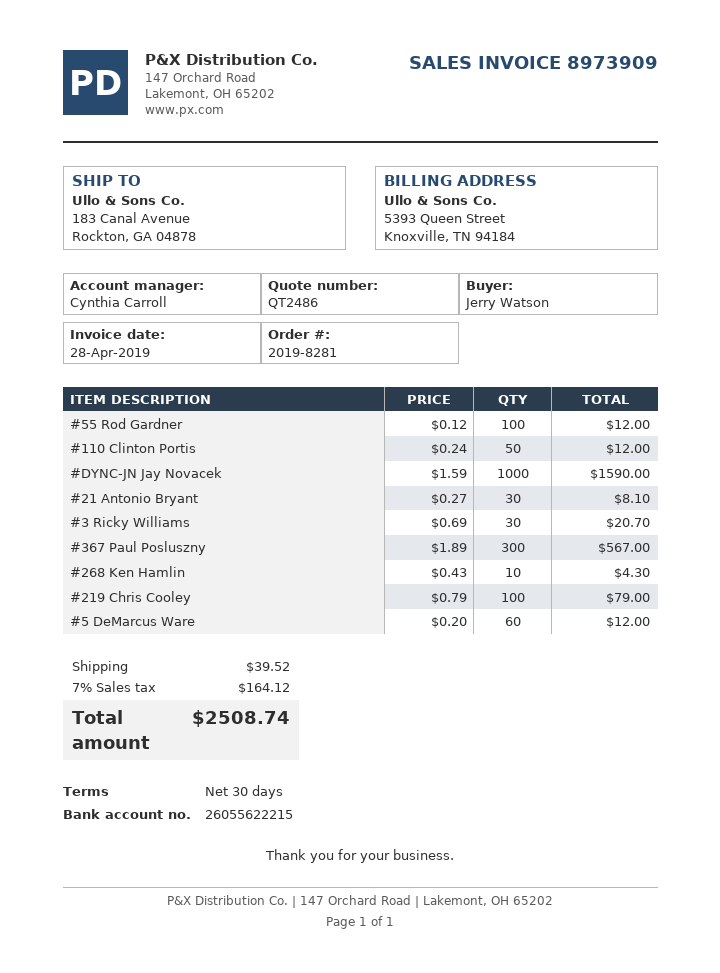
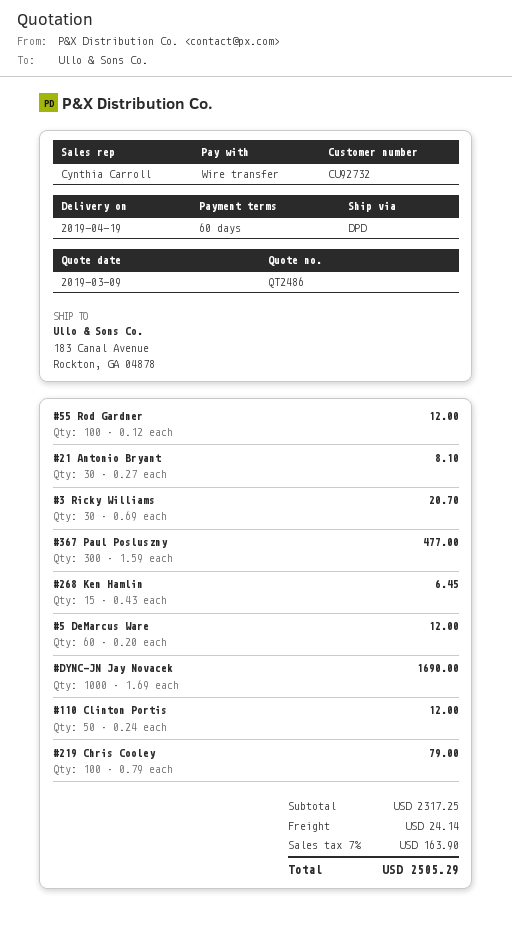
payment terms: 30 days -> 60 days
#DYNC-JN Jay Novacek: 1000 x 1.59 = 1590.00 -> 1000 x 1.69 = 1690.00
#367 Paul Posluszny: 300 x 1.89 = 567.00 -> 300 x 1.59 = 477.00
#268 Ken Hamlin: 10 x 0.43 = 4.30 -> 15 x 0.43 = 6.45
shipping: 39.52 -> 24.14
tax: 7% = 164.12 -> 7% = 163.90
total: 2508.74 -> 2505.29

